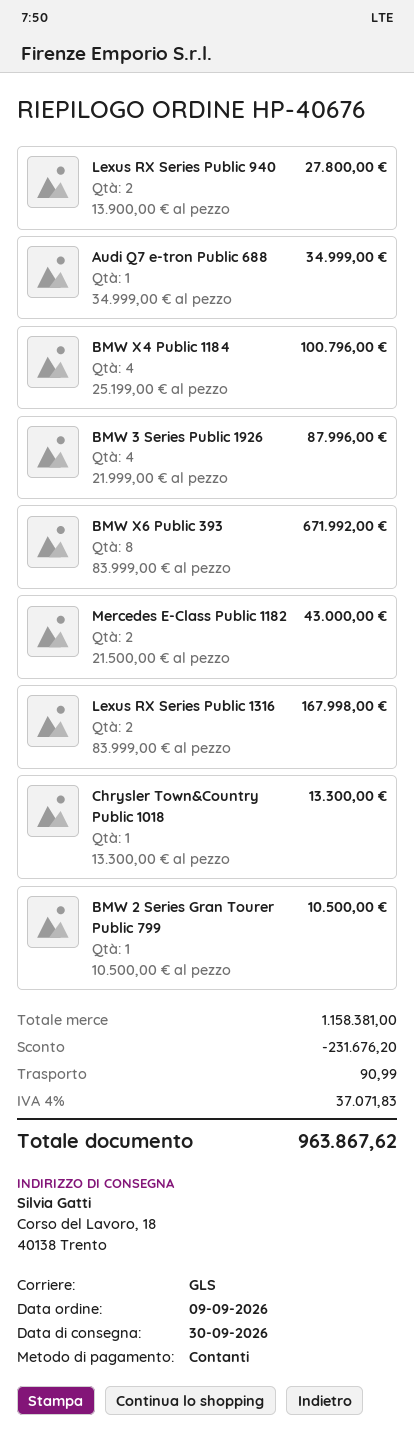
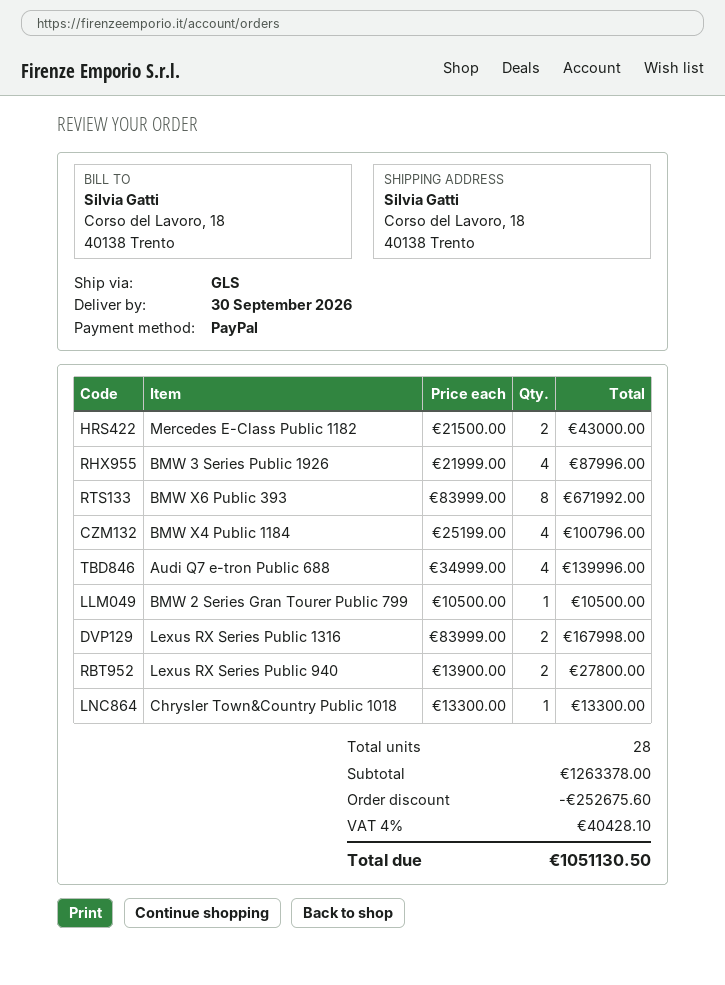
payment method: cash -> PayPal
Audi Q7 e-tron Public 688: 1 x 34999.00 = 34999.00 -> 4 x 34999.00 = 139996.00
subtotal: 1158381.00 -> 1263378.00
discount: 231676.20 -> 252675.60
shipping: 90.99 -> none
tax: 4% = 37071.83 -> 4% = 40428.10
total: 963867.62 -> 1051130.50

